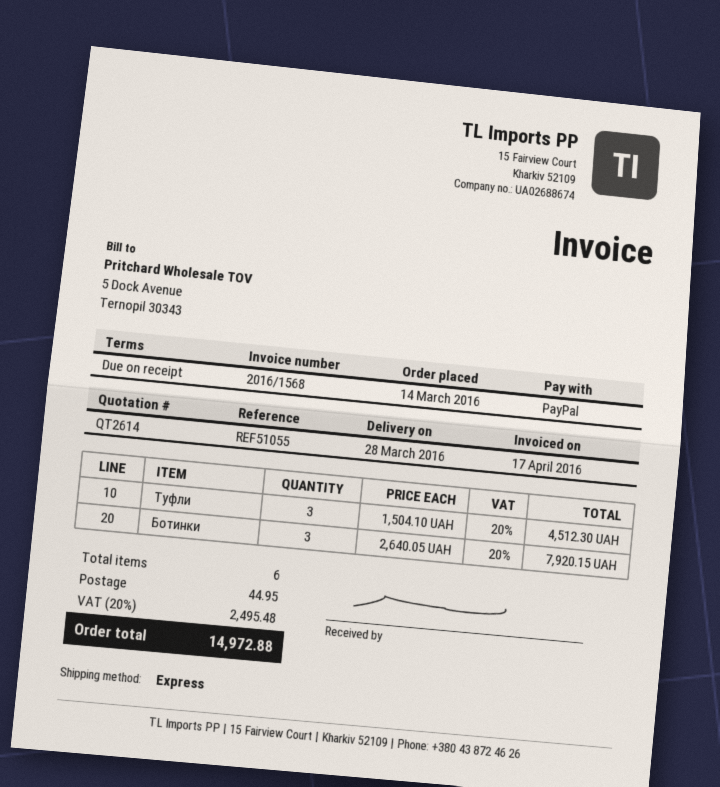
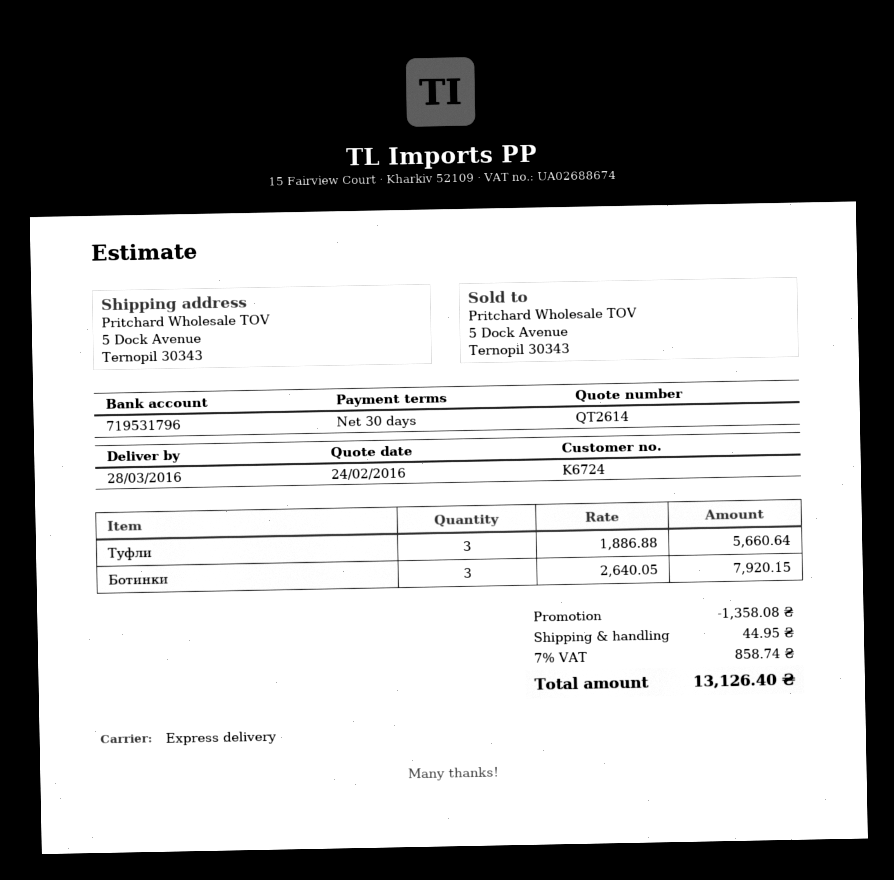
payment terms: on receipt -> 30 days
Туфли: 3 x 1504.10 = 4512.30 -> 3 x 1886.88 = 5660.64
discount: none -> 1358.08
tax: 20% = 2495.48 -> 7% = 858.74
total: 14972.88 -> 13126.40

